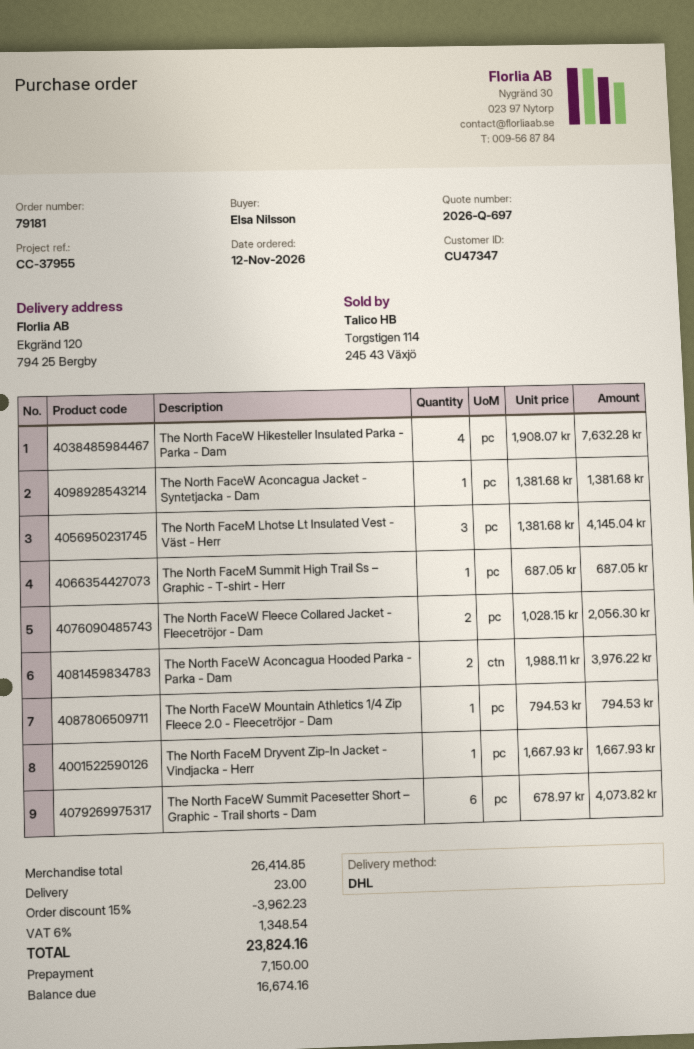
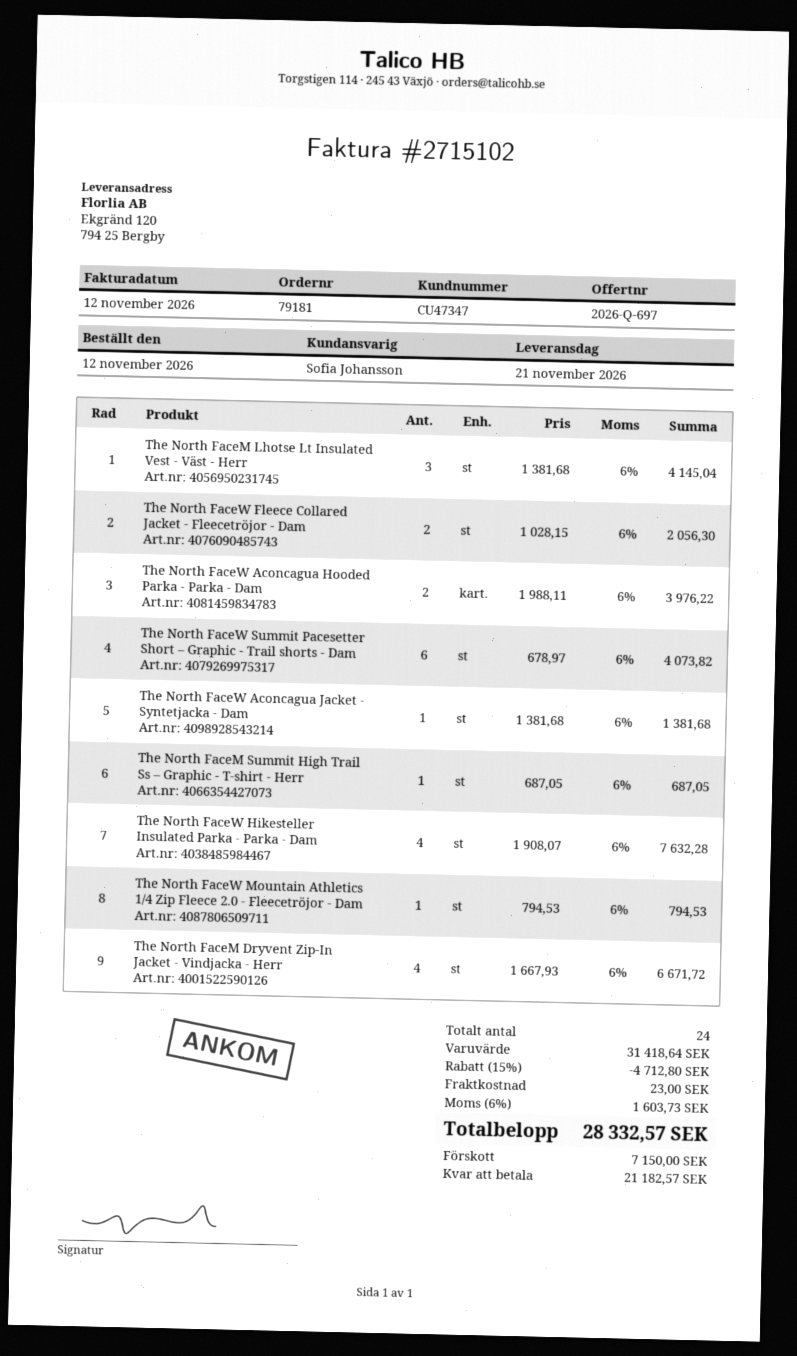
The North FaceM Dryvent Zip-In Jacket - Vindjacka - Herr: 1 x 1667.93 = 1667.93 -> 4 x 1667.93 = 6671.72
subtotal: 26414.85 -> 31418.64
discount: 15% = 3962.23 -> 15% = 4712.80
tax: 6% = 1348.54 -> 6% = 1603.73
total: 23824.16 -> 28332.57
balance: 16674.16 -> 21182.57

